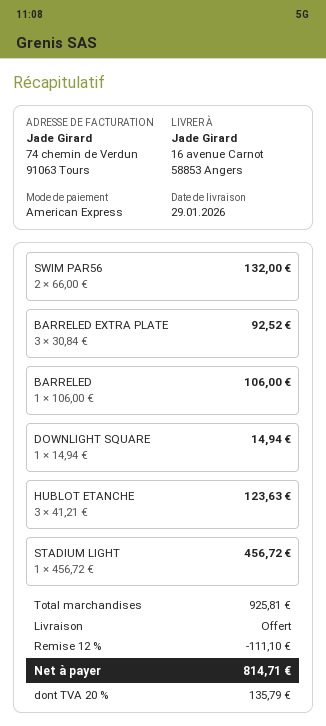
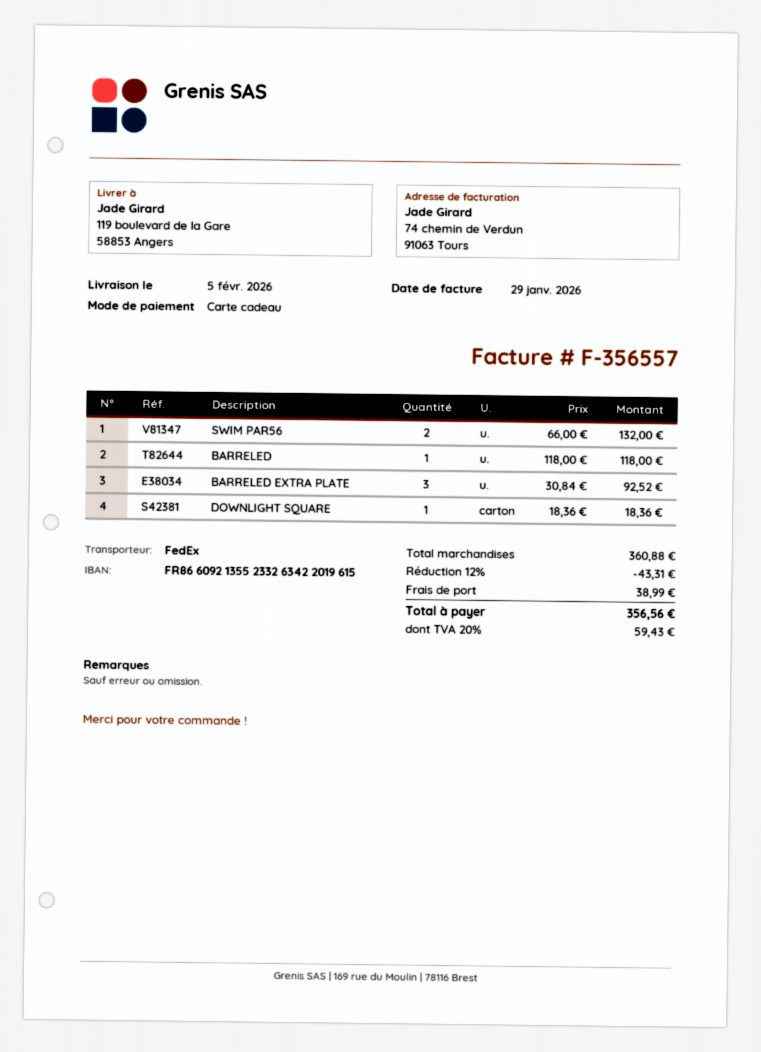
delivery date: 2026-01-29 -> 2026-02-05
payment method: American Express -> gift card
ship to: 16 avenue Carnot, 58853 Angers -> 119 boulevard de la Gare, 58853 Angers
BARRELED: 1 x 106.00 = 106.00 -> 1 x 118.00 = 118.00
DOWNLIGHT SQUARE: 1 x 14.94 = 14.94 -> 1 x 18.36 = 18.36
HUBLOT ETANCHE: 3 x 41.21 = 123.63 -> none
STADIUM LIGHT: 1 x 456.72 = 456.72 -> none
subtotal: 925.81 -> 360.88
discount: 12% = 111.10 -> 12% = 43.31
shipping: 0.00 -> 38.99
tax: 20% = 135.79 -> 20% = 59.43
total: 814.71 -> 356.56

